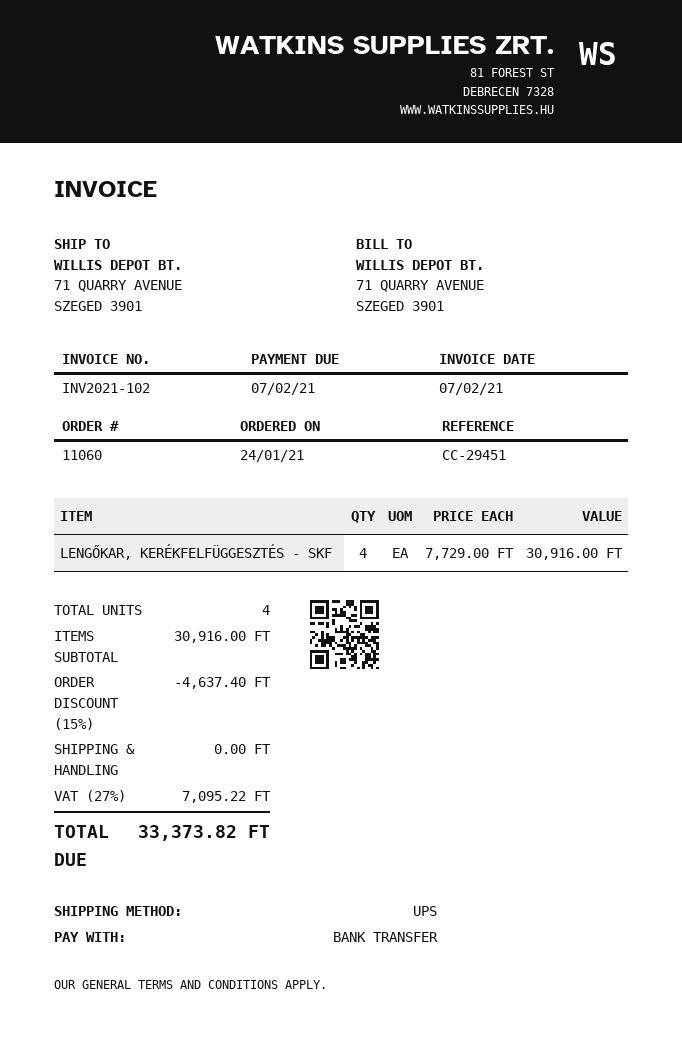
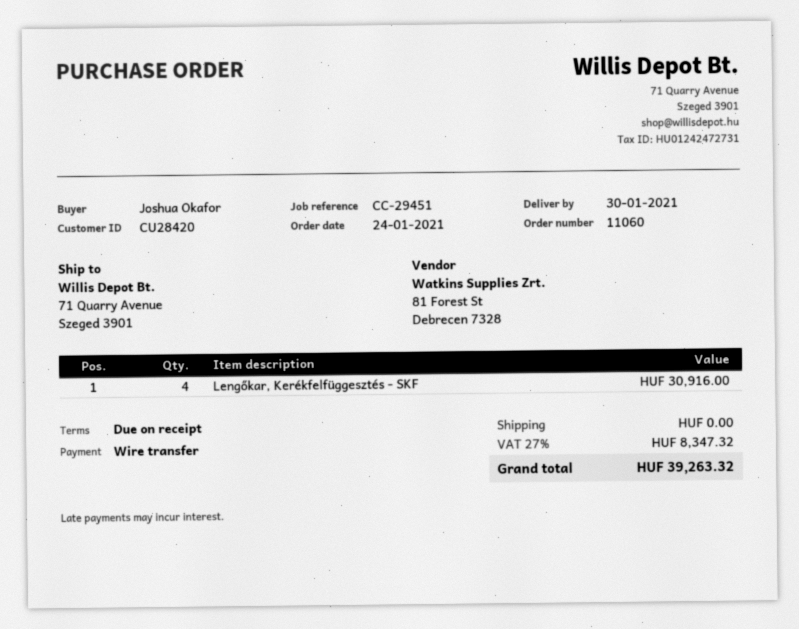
discount: 15% = 4637.40 -> none
tax: 27% = 7095.22 -> 27% = 8347.32
total: 33373.82 -> 39263.32

